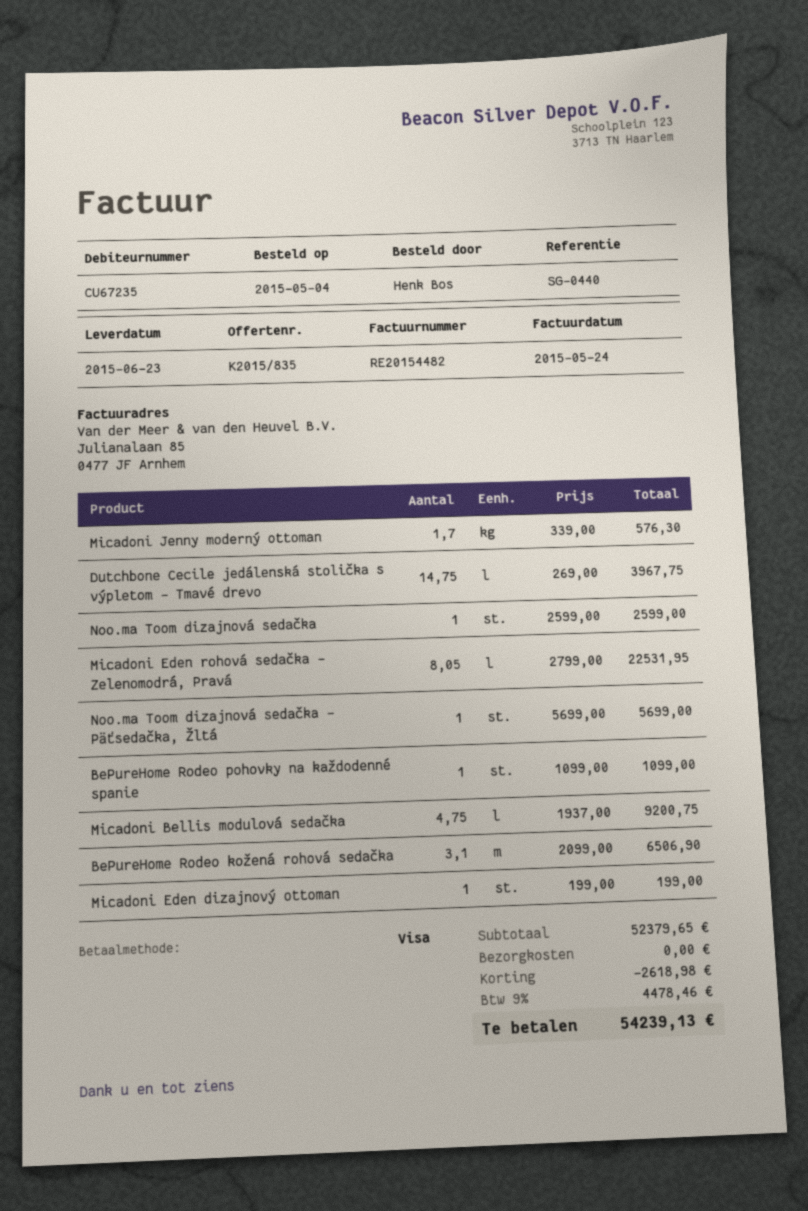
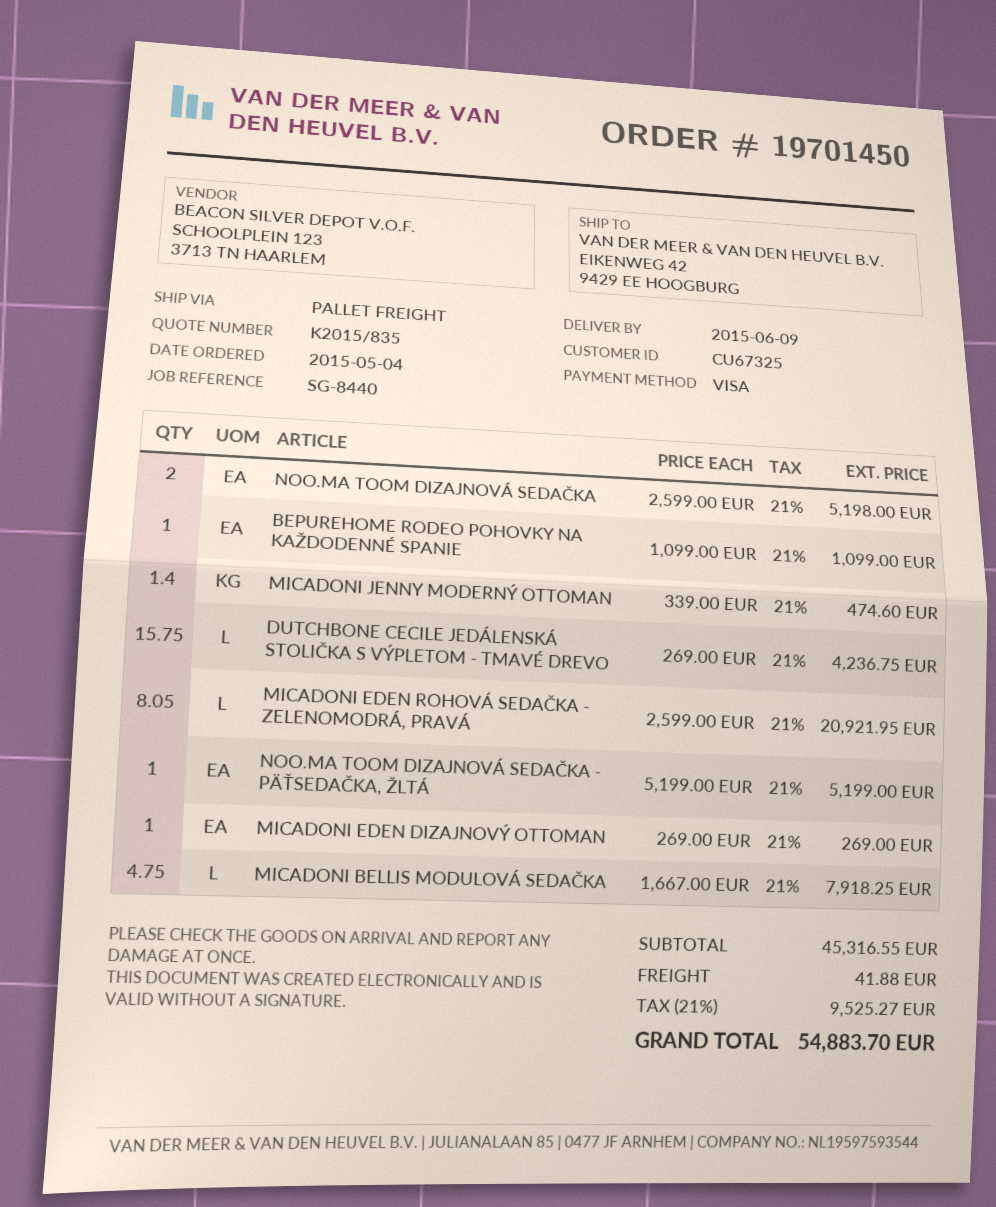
delivery date: 2015-06-23 -> 2015-06-09
customer number: CU67235 -> CU67325
reference: SG-0440 -> SG-8440
Micadoni Jenny moderný ottoman: 1.7 x 339.00 = 576.30 -> 1.4 x 339.00 = 474.60
Dutchbone Cecile jedálenská stolička s výpletom - Tmavé drevo: 14.75 x 269.00 = 3967.75 -> 15.75 x 269.00 = 4236.75
Noo.ma Toom dizajnová sedačka: 1 x 2599.00 = 2599.00 -> 2 x 2599.00 = 5198.00
Micadoni Eden rohová sedačka - Zelenomodrá, Pravá: 8.05 x 2799.00 = 22531.95 -> 8.05 x 2599.00 = 20921.95
Noo.ma Toom dizajnová sedačka - Päťsedačka, Žltá: 1 x 5699.00 = 5699.00 -> 1 x 5199.00 = 5199.00
Micadoni Bellis modulová sedačka: 4.75 x 1937.00 = 9200.75 -> 4.75 x 1667.00 = 7918.25
BePureHome Rodeo kožená rohová sedačka: 3.1 x 2099.00 = 6506.90 -> none
Micadoni Eden dizajnový ottoman: 1 x 199.00 = 199.00 -> 1 x 269.00 = 269.00
subtotal: 52379.65 -> 45316.55
discount: 2618.98 -> none
shipping: 0.00 -> 41.88
tax: 9% = 4478.46 -> 21% = 9525.27
total: 54239.13 -> 54883.70

